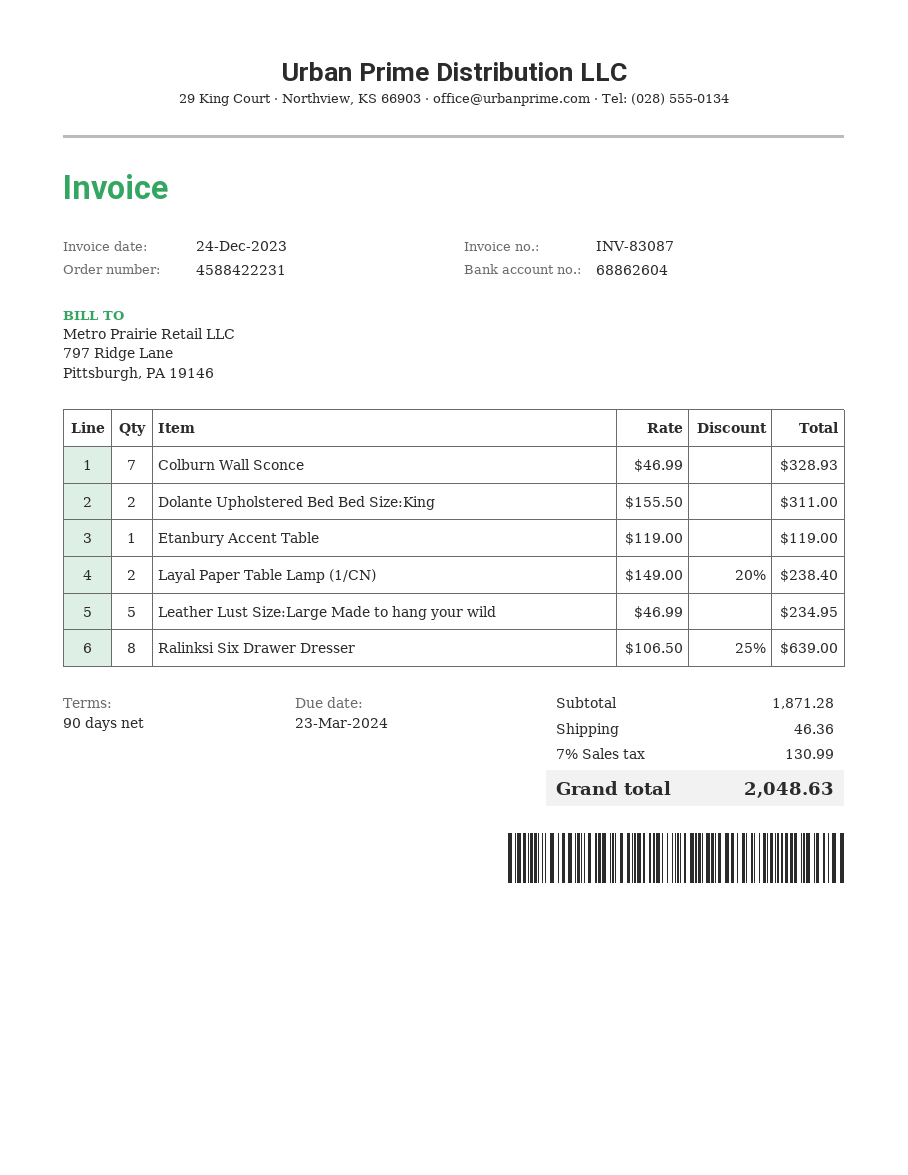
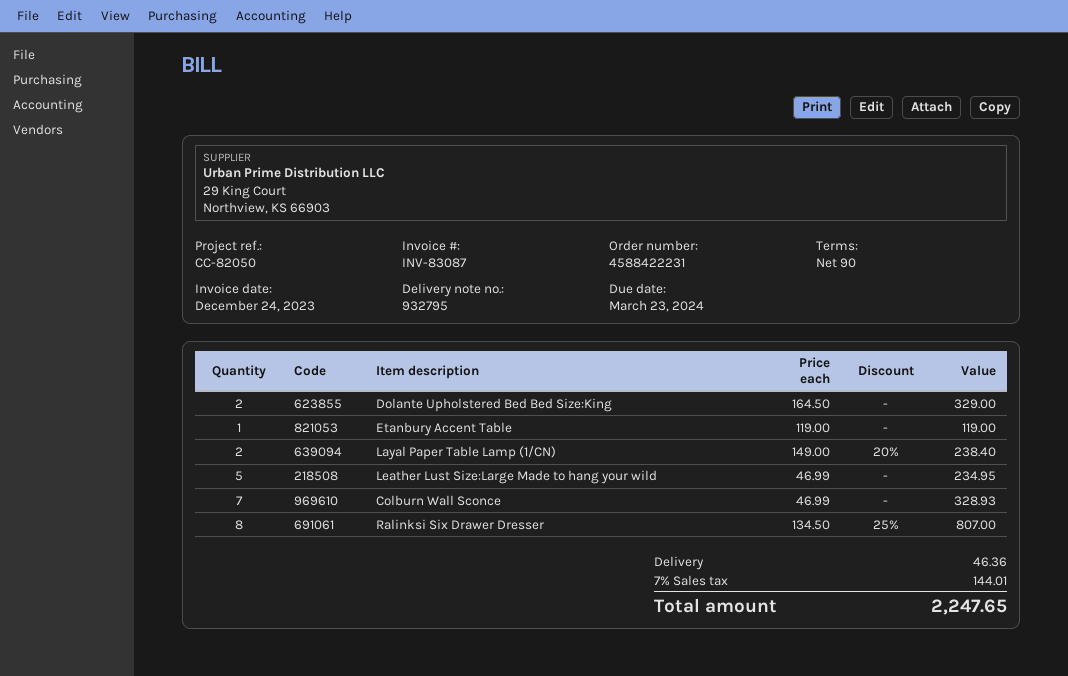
Dolante Upholstered Bed Bed Size:King: 2 x 155.50 = 311.00 -> 2 x 164.50 = 329.00
Ralinksi Six Drawer Dresser: 8 x 106.50 - 25% = 639.00 -> 8 x 134.50 - 25% = 807.00
tax: 7% = 130.99 -> 7% = 144.01
total: 2048.63 -> 2247.65

